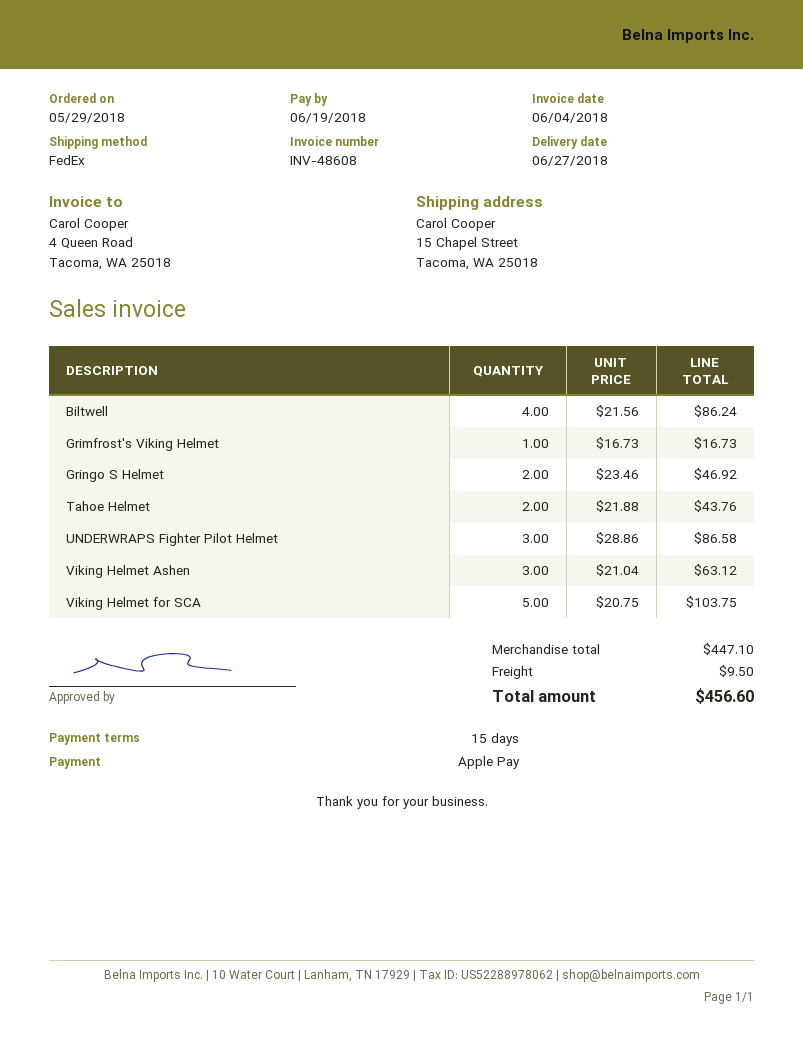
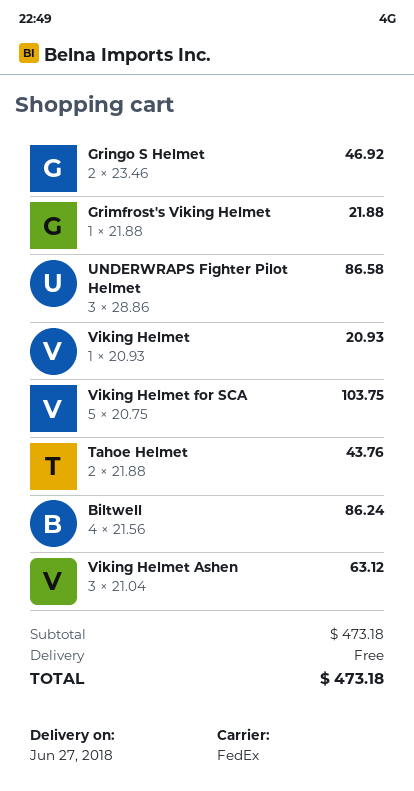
Grimfrost's Viking Helmet: 1 x 16.73 = 16.73 -> 1 x 21.88 = 21.88
Viking Helmet: none -> 1 x 20.93 = 20.93
subtotal: 447.10 -> 473.18
shipping: 9.50 -> 0.00
total: 456.60 -> 473.18

